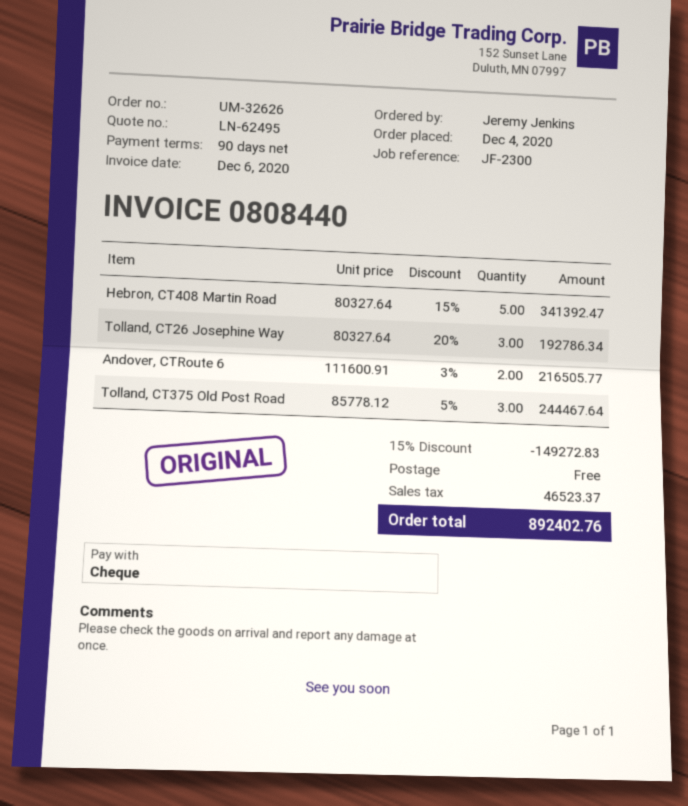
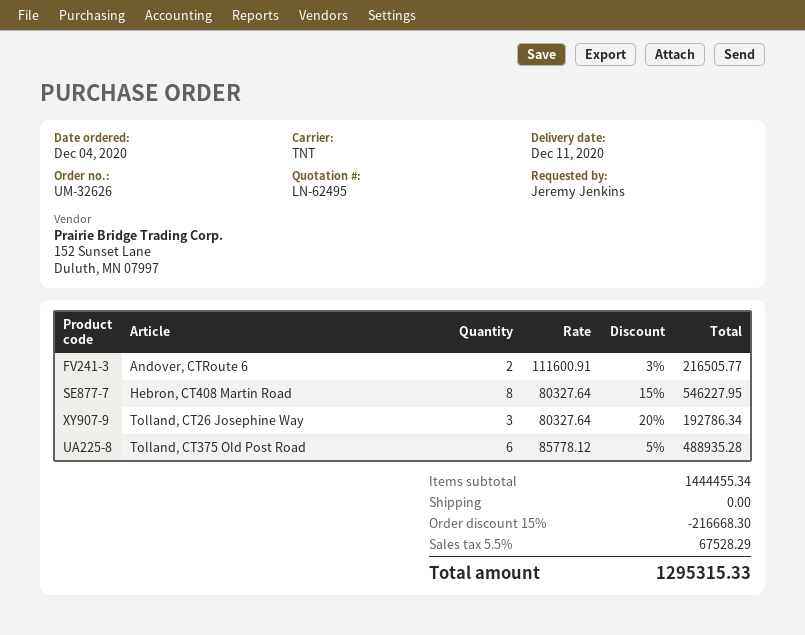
Hebron, CT408 Martin Road: 5 x 80327.64 - 15% = 341392.47 -> 8 x 80327.64 - 15% = 546227.95
Tolland, CT375 Old Post Road: 3 x 85778.12 - 5% = 244467.64 -> 6 x 85778.12 - 5% = 488935.28
discount: 15% = 149272.83 -> 15% = 216668.30
tax: 46523.37 -> 67528.29
total: 892402.76 -> 1295315.33

